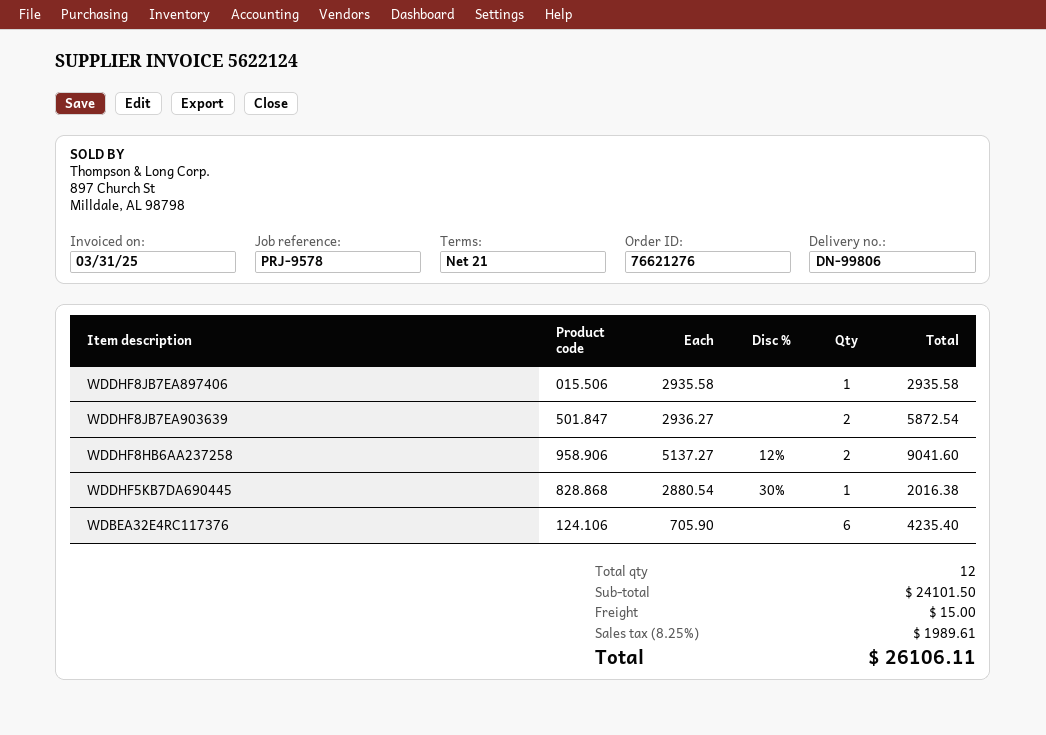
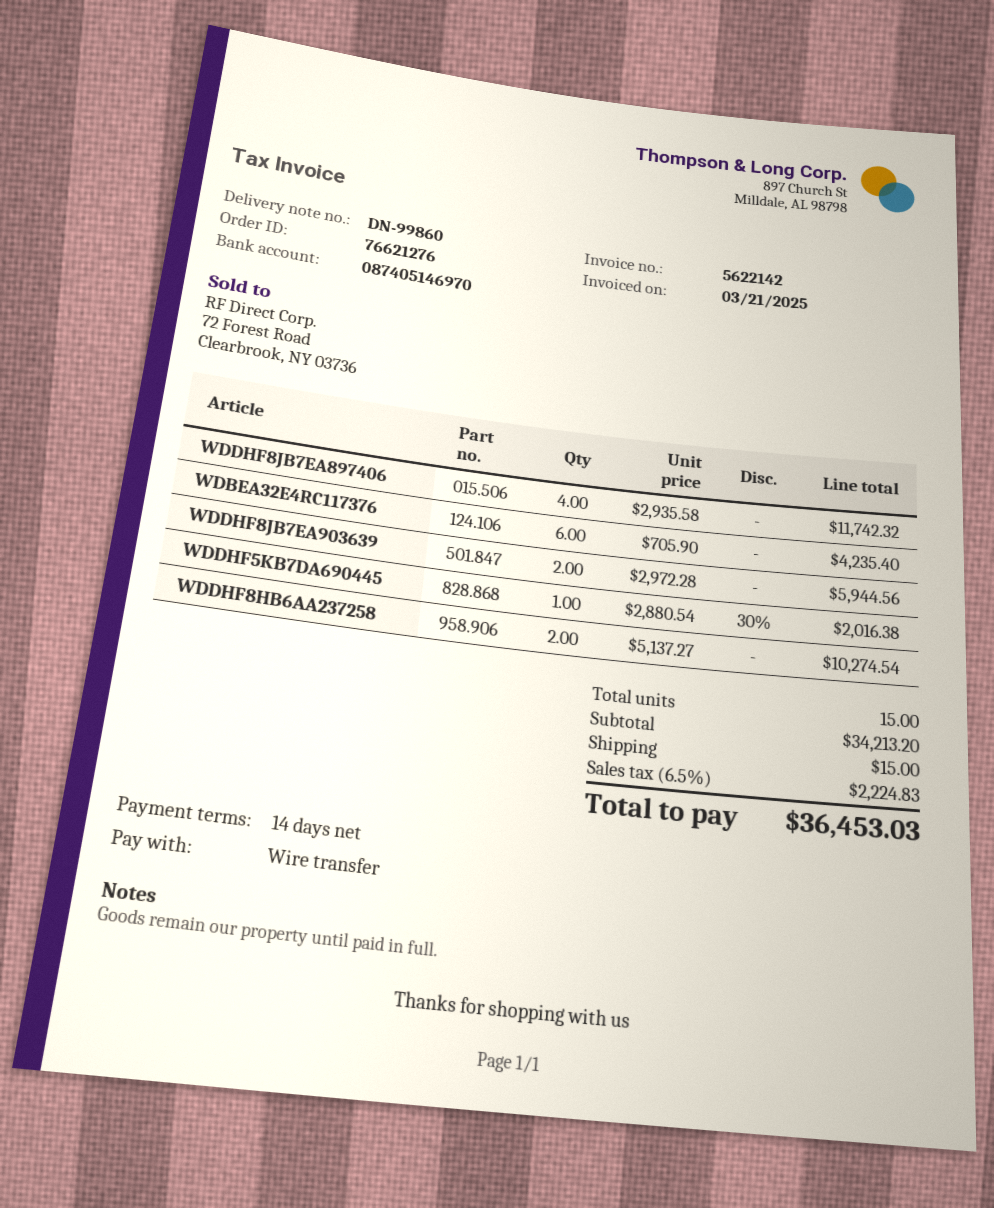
delivery note number: DN-99806 -> DN-99860
invoice number: 5622124 -> 5622142
invoice date: 2025-03-31 -> 2025-03-21
payment terms: 21 days -> 14 days
WDDHF8JB7EA897406: 1 x 2935.58 = 2935.58 -> 4 x 2935.58 = 11742.32
WDDHF8JB7EA903639: 2 x 2936.27 = 5872.54 -> 2 x 2972.28 = 5944.56
WDDHF8HB6AA237258: 2 x 5137.27 - 12% = 9041.60 -> 2 x 5137.27 = 10274.54
total quantity: 12 -> 15
subtotal: 24101.50 -> 34213.20
tax: 8.25% = 1989.61 -> 6.5% = 2224.83
total: 26106.11 -> 36453.03

